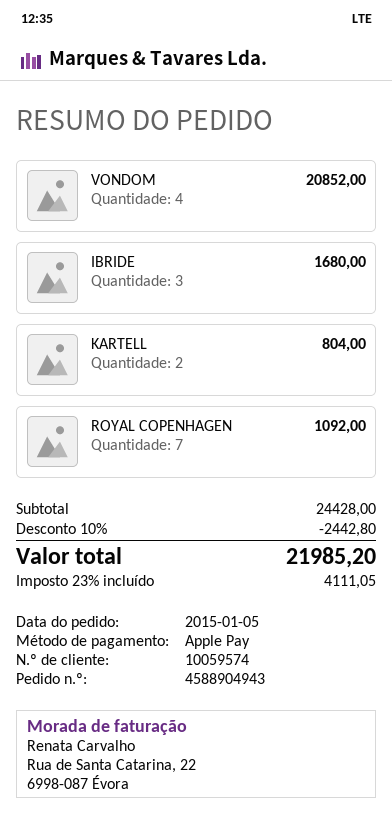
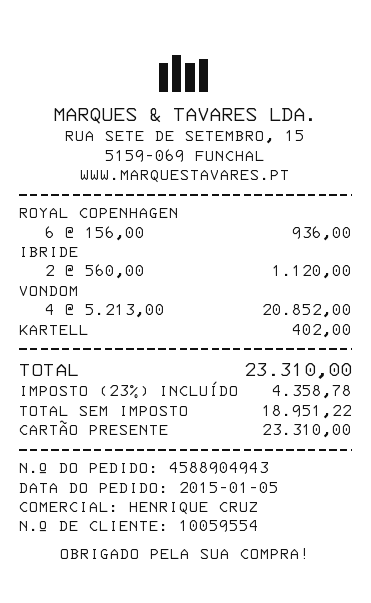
customer number: 10059574 -> 10059554
payment method: Apple Pay -> gift card
IBRIDE: 3 for 1680.00 -> 2 for 1120.00
KARTELL: 2 for 804.00 -> 1 for 402.00
ROYAL COPENHAGEN: 7 for 1092.00 -> 6 for 936.00
discount: 10% = 2442.80 -> none
tax: 23% = 4111.05 -> 23% = 4358.78
total: 21985.20 -> 23310.00

